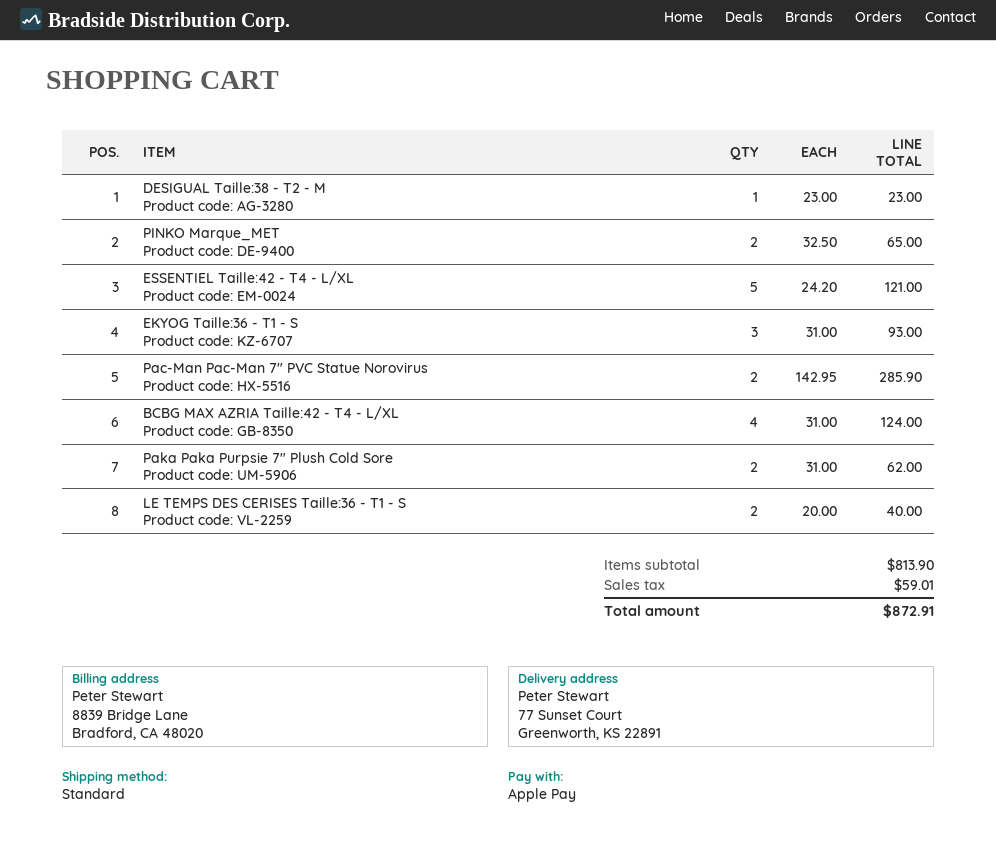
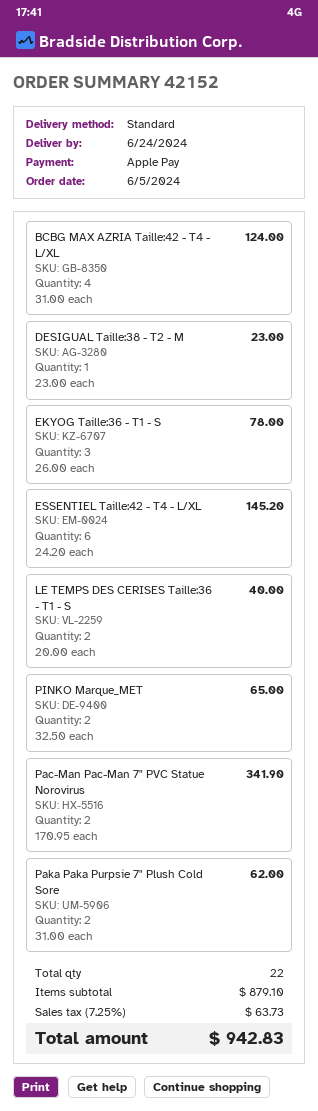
ESSENTIEL Taille:42 - T4 - L/XL: 5 x 24.20 = 121.00 -> 6 x 24.20 = 145.20
EKYOG Taille:36 - T1 - S: 3 x 31.00 = 93.00 -> 3 x 26.00 = 78.00
Pac-Man Pac-Man 7" PVC Statue Norovirus: 2 x 142.95 = 285.90 -> 2 x 170.95 = 341.90
subtotal: 813.90 -> 879.10
tax: 59.01 -> 63.73
total: 872.91 -> 942.83

